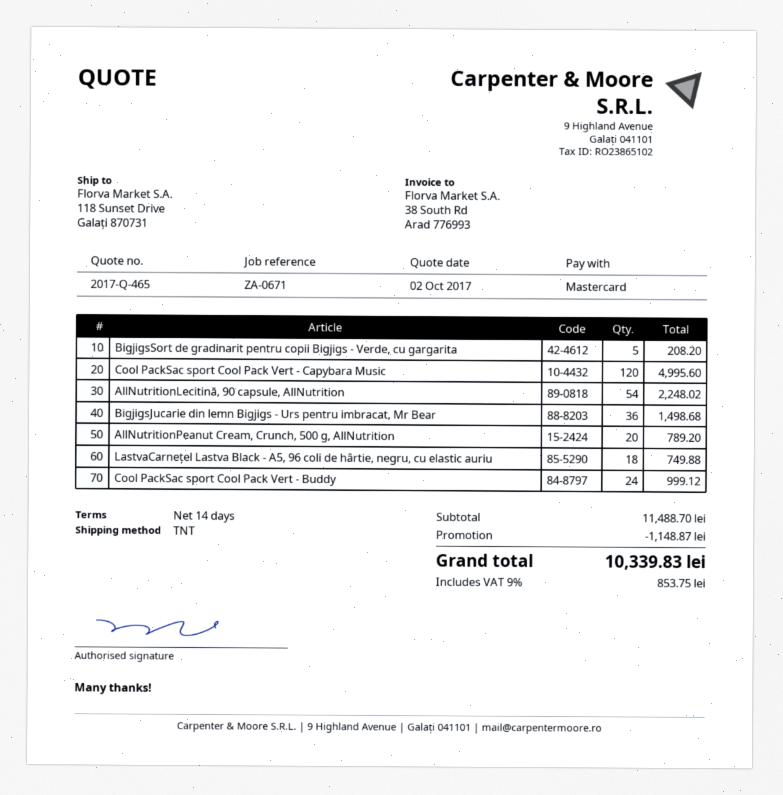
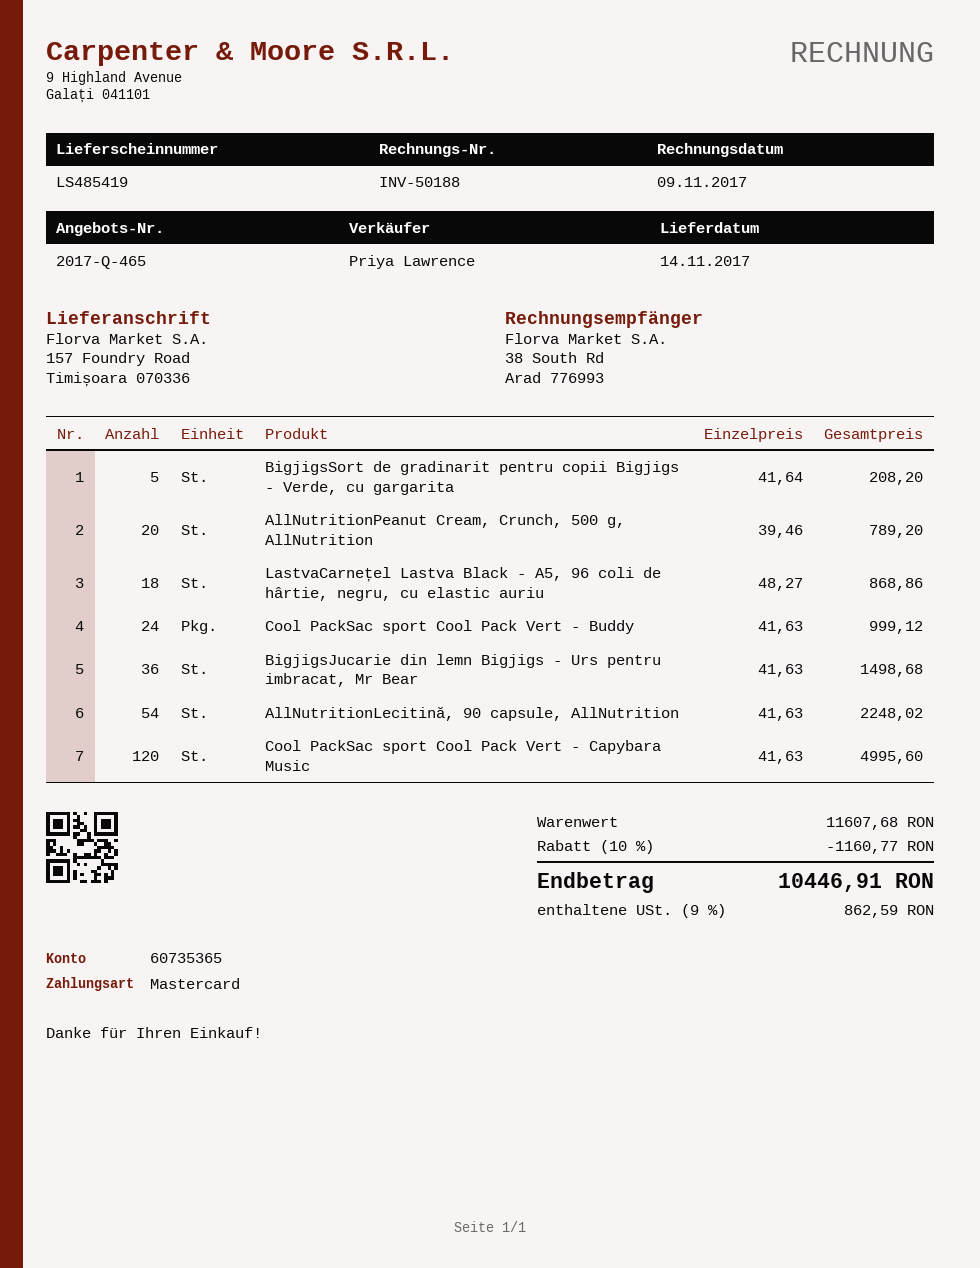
ship to: 118 Sunset Drive, Galați 870731 -> 157 Foundry Road, Timișoara 070336
LastvaCarnețel Lastva Black - A5, 96 coli de hârtie, negru, cu elastic auriu: 18 for 749.88 -> 18 for 868.86
subtotal: 11488.70 -> 11607.68
discount: 1148.87 -> 1160.77
tax: 9% = 853.75 -> 9% = 862.59
total: 10339.83 -> 10446.91

